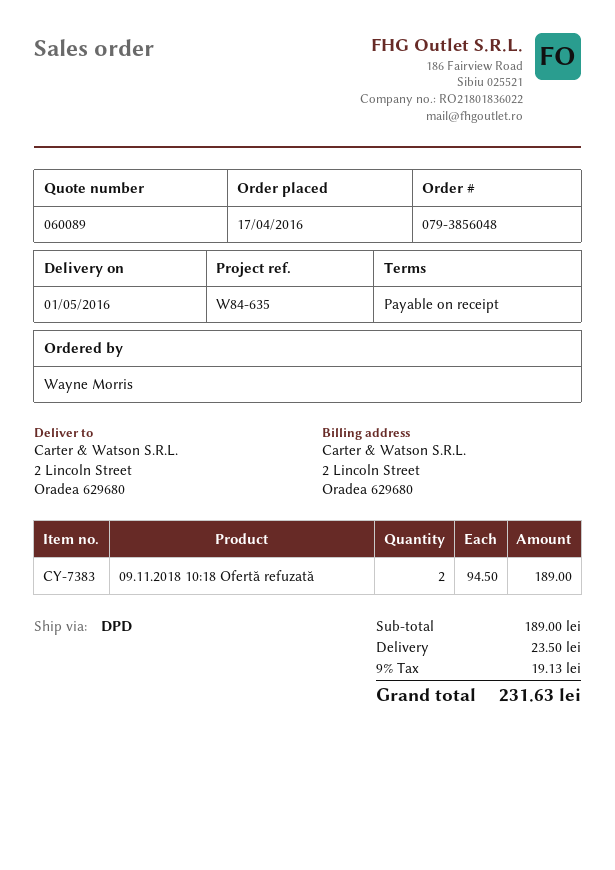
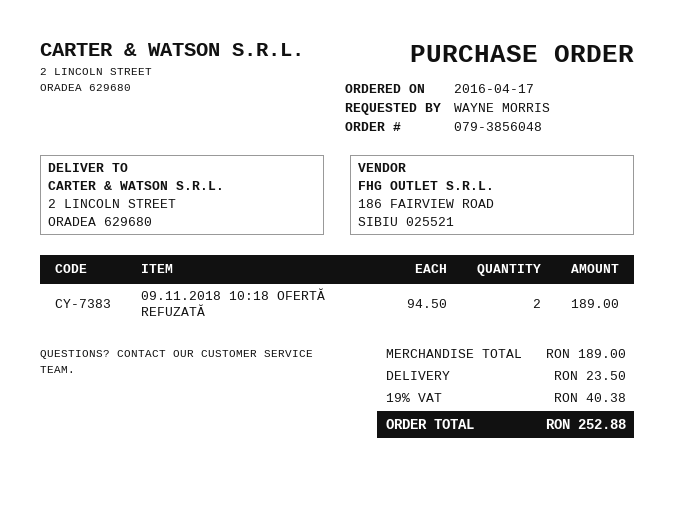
tax: 9% = 19.13 -> 19% = 40.38
total: 231.63 -> 252.88

